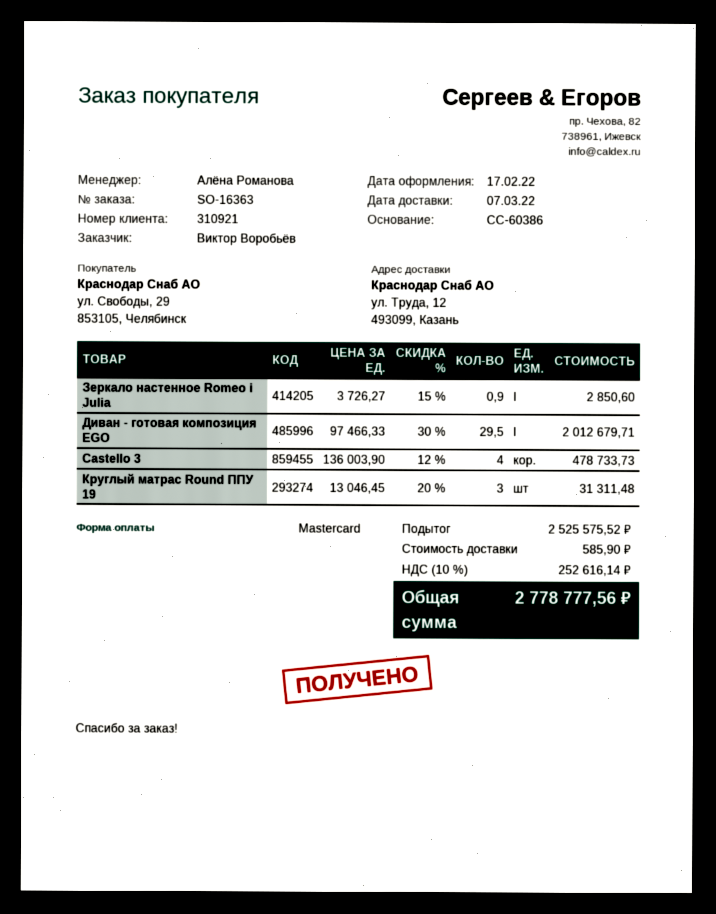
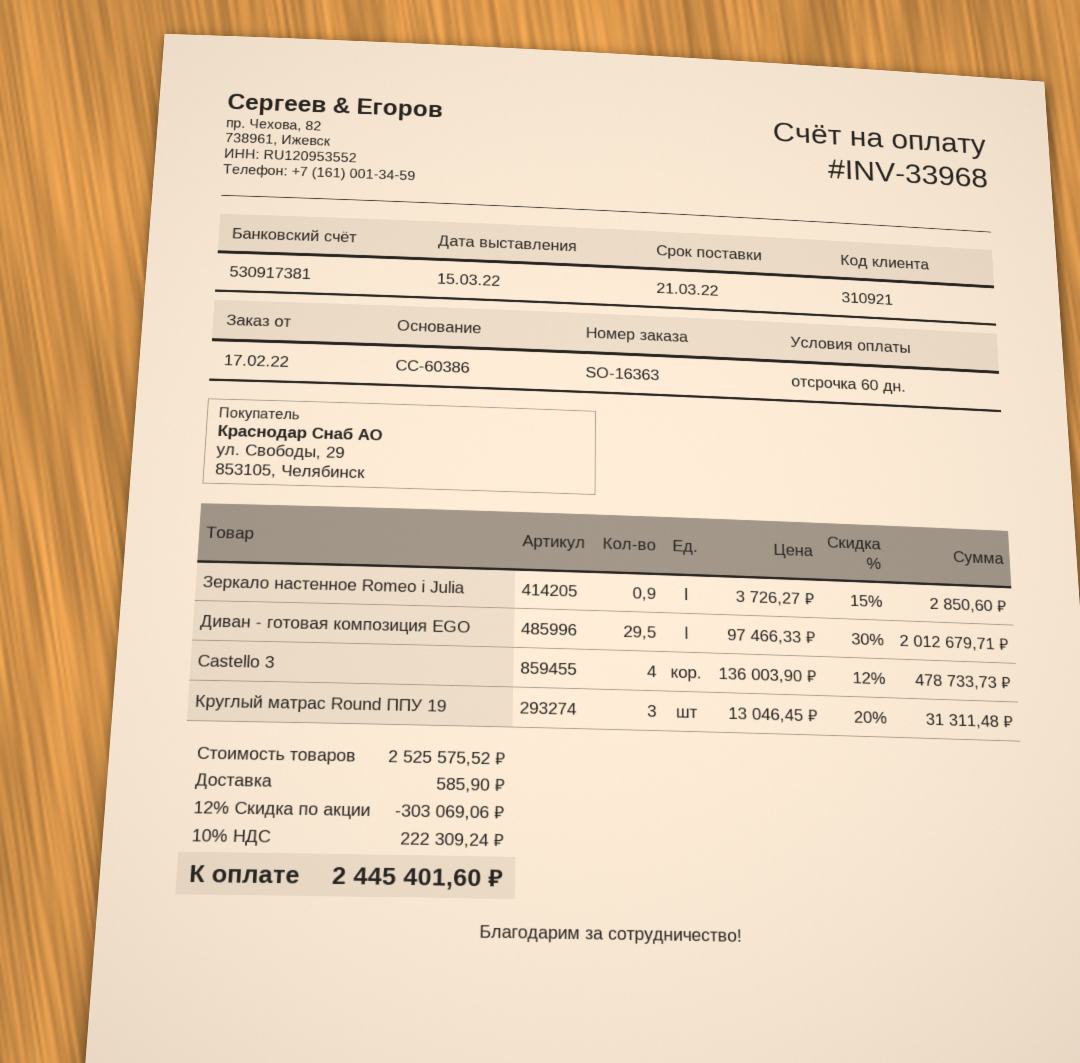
delivery date: 2022-03-07 -> 2022-03-21
discount: none -> 12% = 303069.06
tax: 10% = 252616.14 -> 10% = 222309.24
total: 2778777.56 -> 2445401.60

